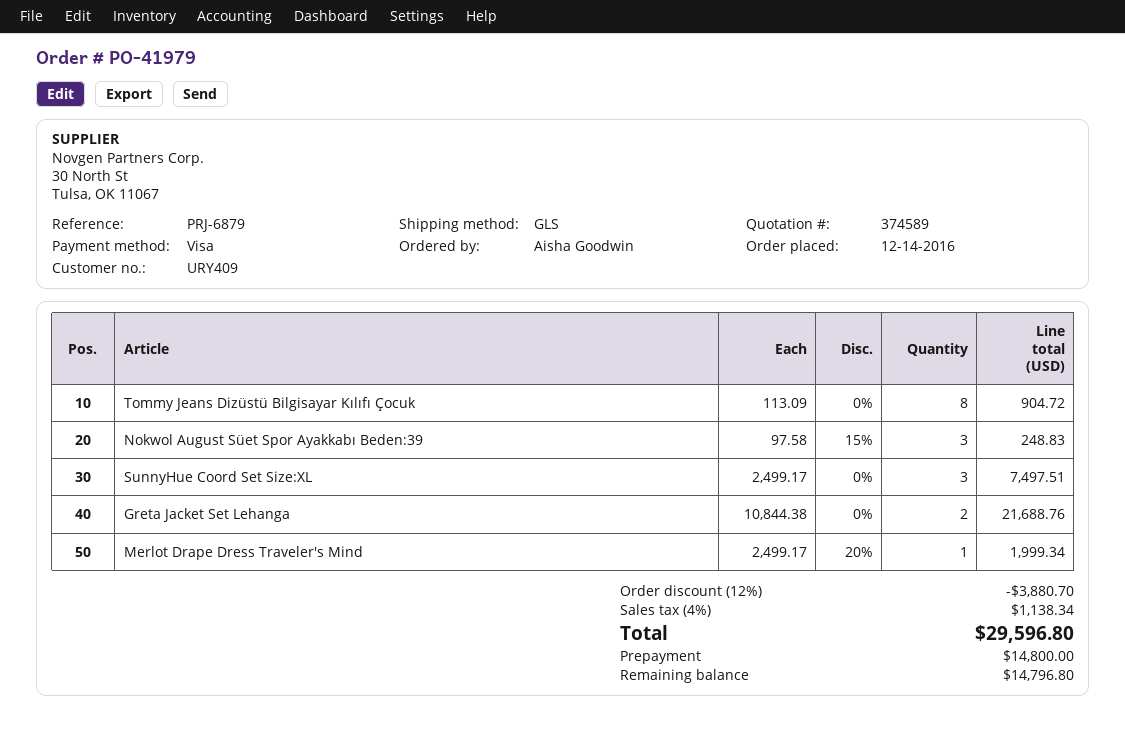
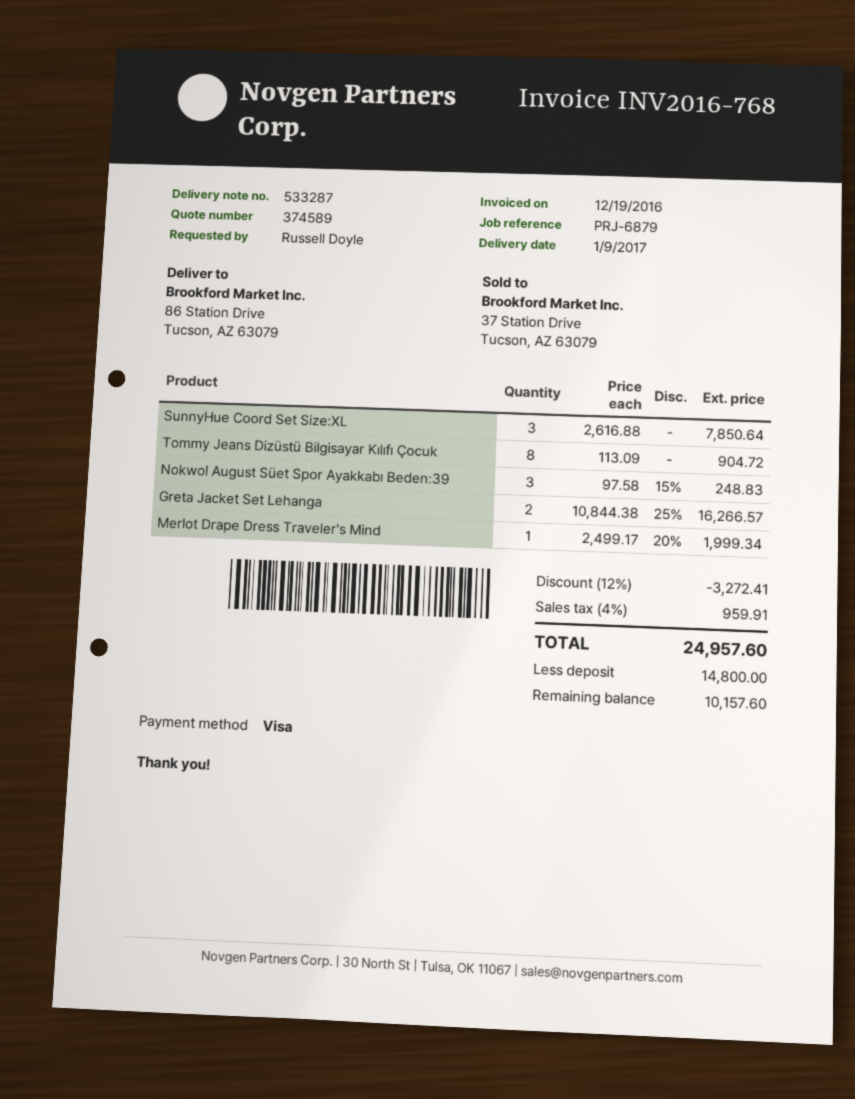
ordered by: Aisha Goodwin -> Russell Doyle
SunnyHue Coord Set Size:XL: 3 x 2499.17 = 7497.51 -> 3 x 2616.88 = 7850.64
Greta Jacket Set Lehanga: 2 x 10844.38 = 21688.76 -> 2 x 10844.38 - 25% = 16266.57
discount: 12% = 3880.70 -> 12% = 3272.41
tax: 4% = 1138.34 -> 4% = 959.91
total: 29596.80 -> 24957.60
balance: 14796.80 -> 10157.60

